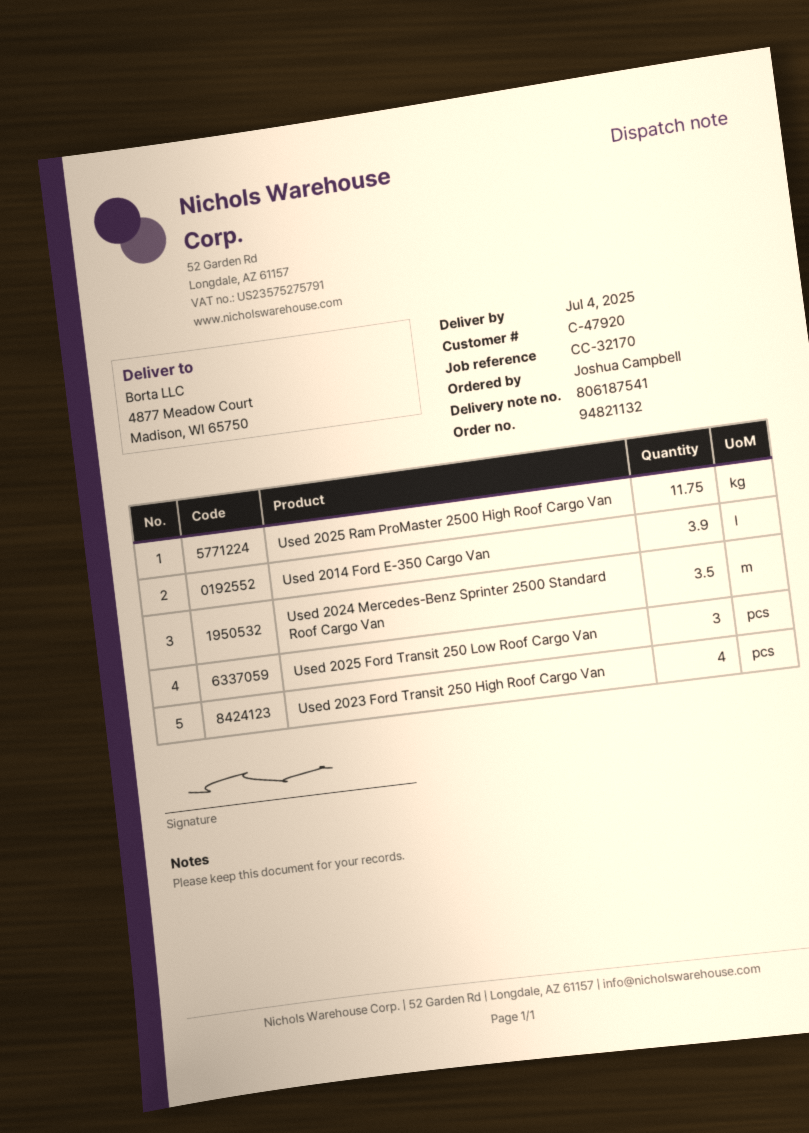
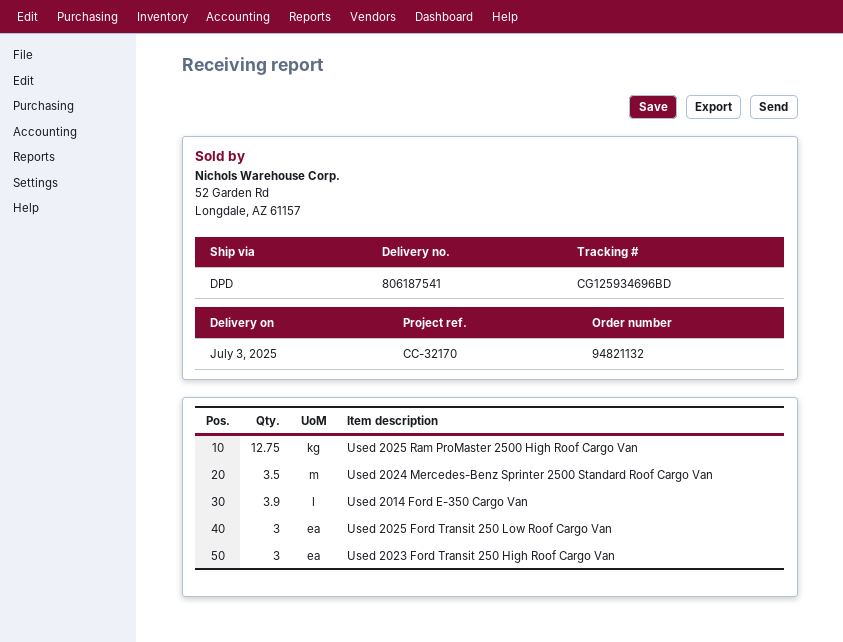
delivery date: 2025-07-04 -> 2025-07-03
Used 2025 Ram ProMaster 2500 High Roof Cargo Van: 11.75 -> 12.75
Used 2023 Ford Transit 250 High Roof Cargo Van: 4 -> 3

